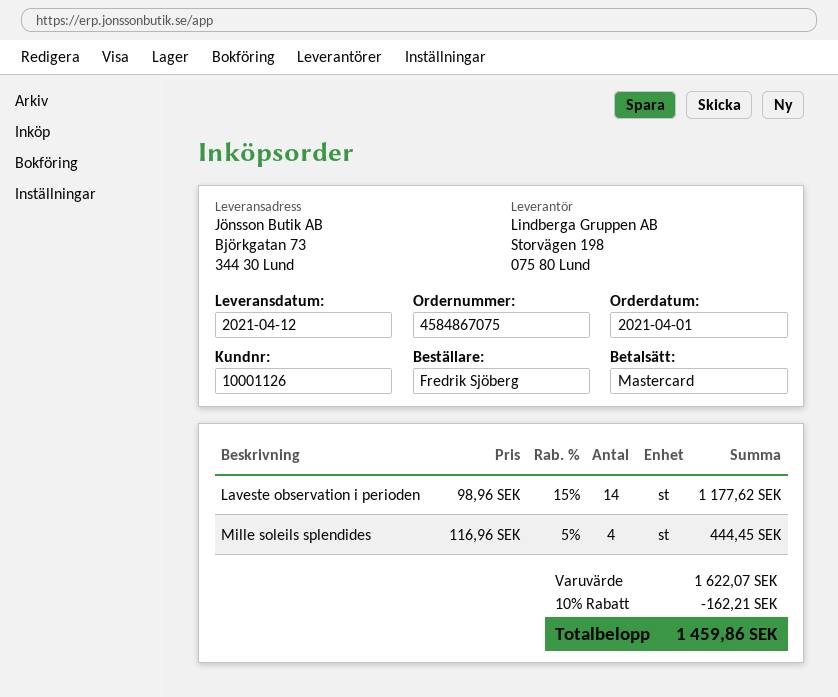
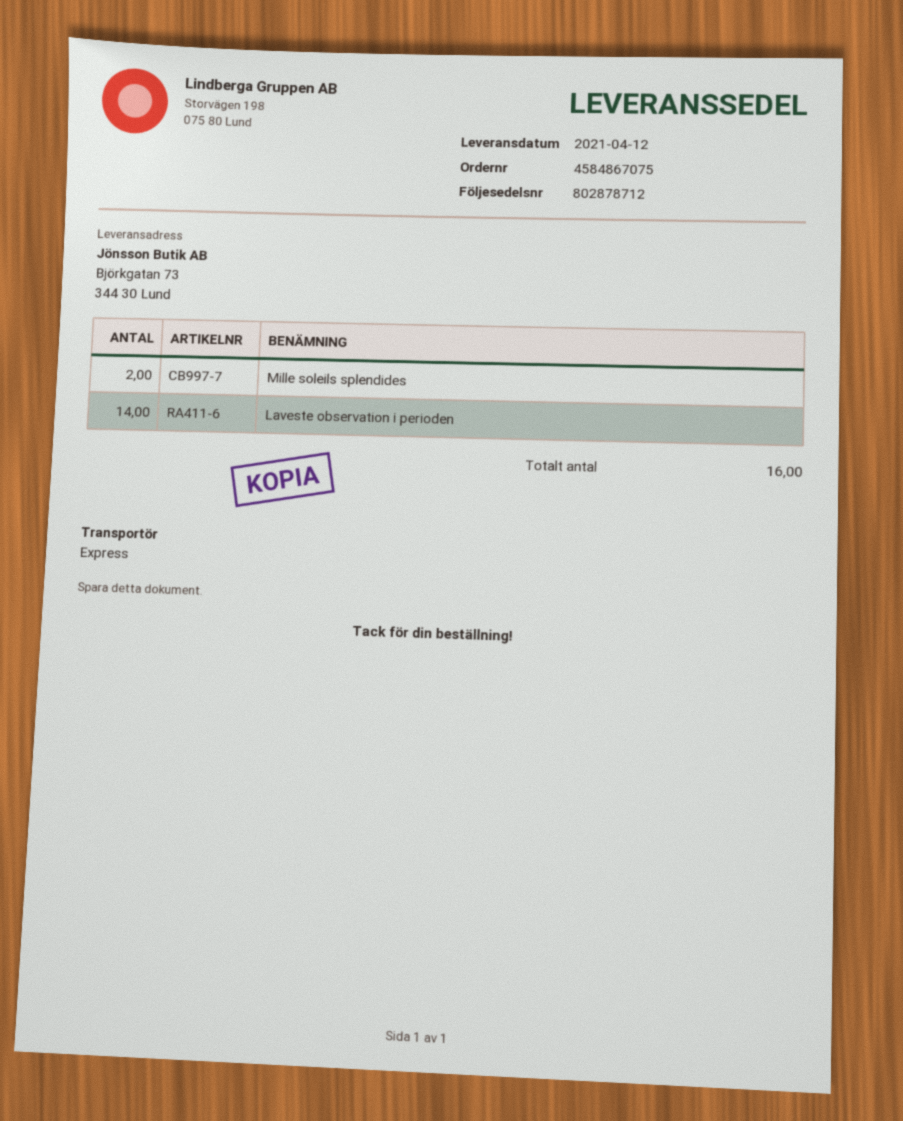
Mille soleils splendides: 4 -> 2

